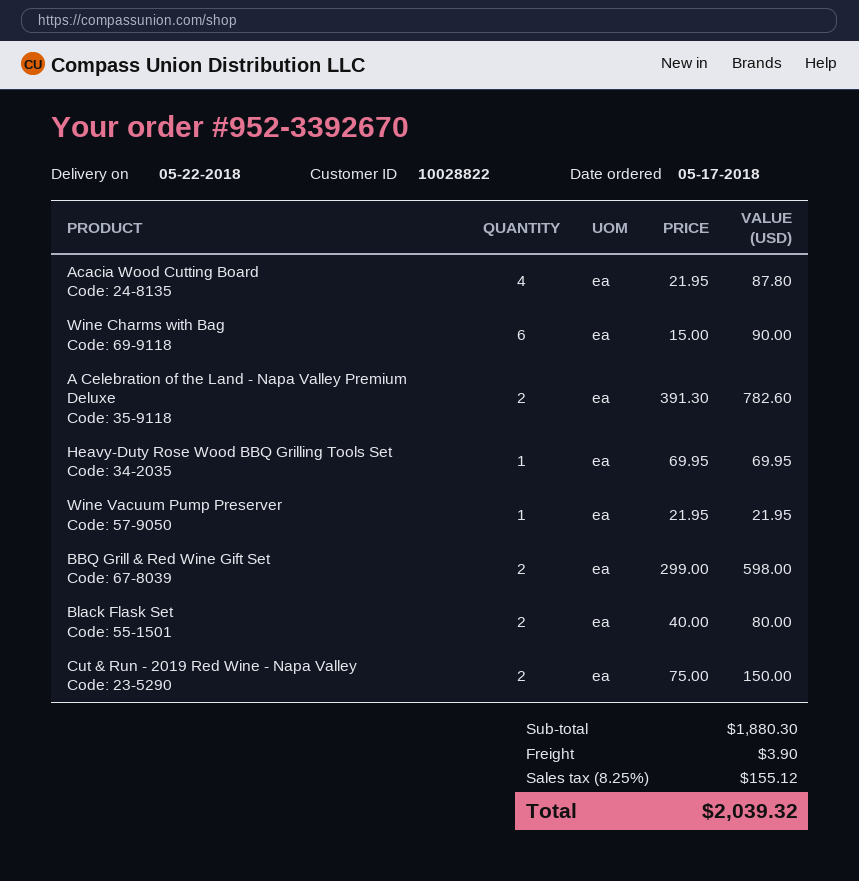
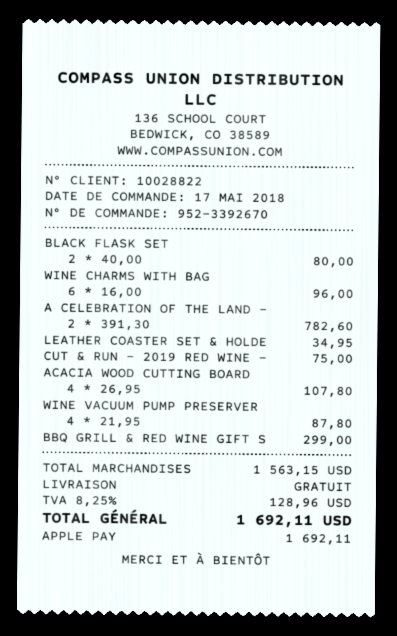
Acacia Wood Cutting Board: 4 x 21.95 = 87.80 -> 4 x 26.95 = 107.80
Wine Charms with Bag: 6 x 15.00 = 90.00 -> 6 x 16.00 = 96.00
Heavy-Duty Rose Wood BBQ Grilling Tools Set: 1 x 69.95 = 69.95 -> none
Wine Vacuum Pump Preserver: 1 x 21.95 = 21.95 -> 4 x 21.95 = 87.80
BBQ Grill & Red Wine Gift Set: 2 x 299.00 = 598.00 -> 1 x 299.00 = 299.00
Cut & Run - 2019 Red Wine - Napa Valley: 2 x 75.00 = 150.00 -> 1 x 75.00 = 75.00
LEATHER COASTER SET & HOLDE: none -> 1 x 34.95 = 34.95
subtotal: 1880.30 -> 1563.15
shipping: 3.90 -> 0.00
tax: 8.25% = 155.12 -> 8.25% = 128.96
total: 2039.32 -> 1692.11

